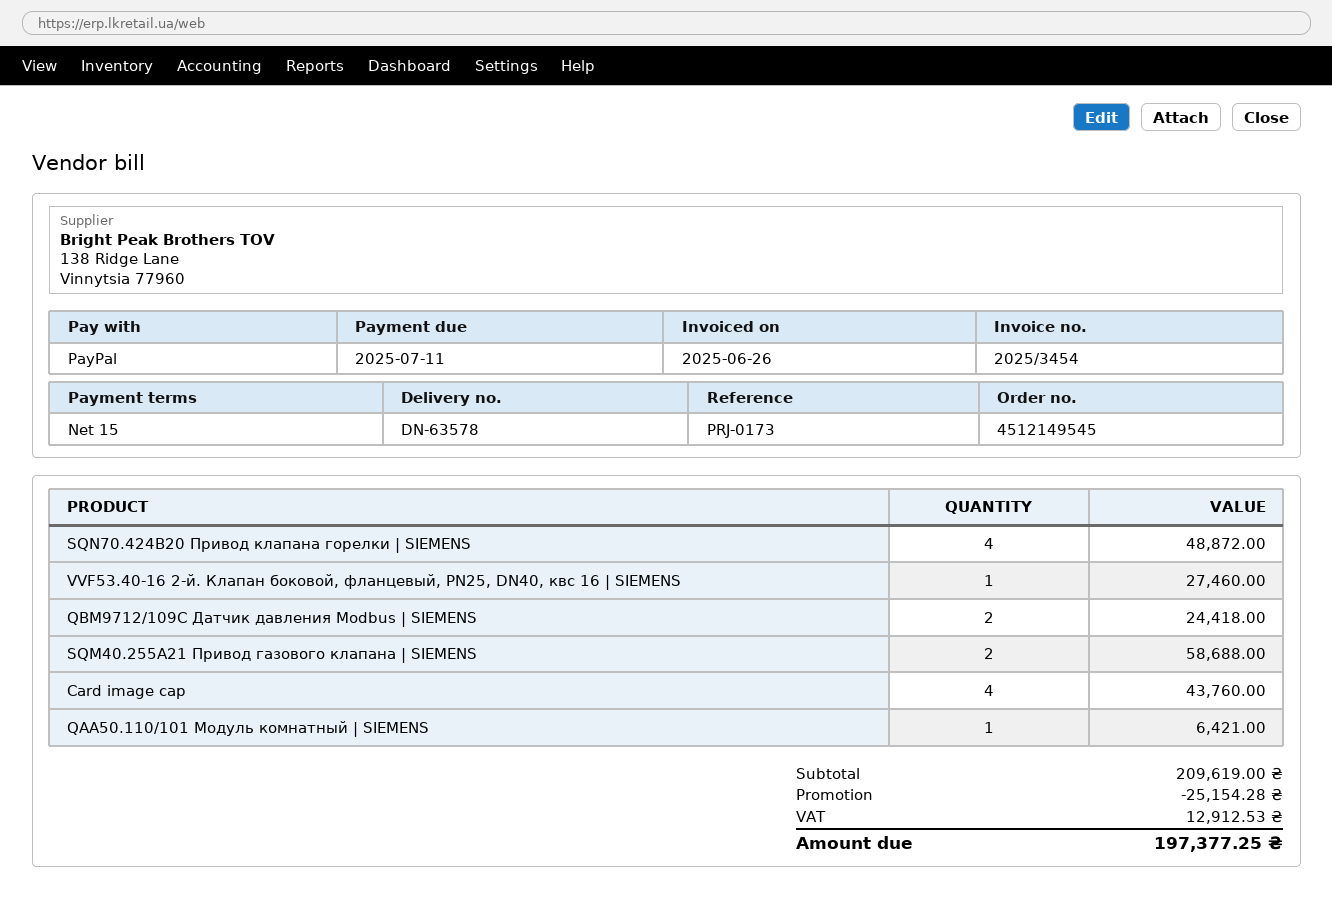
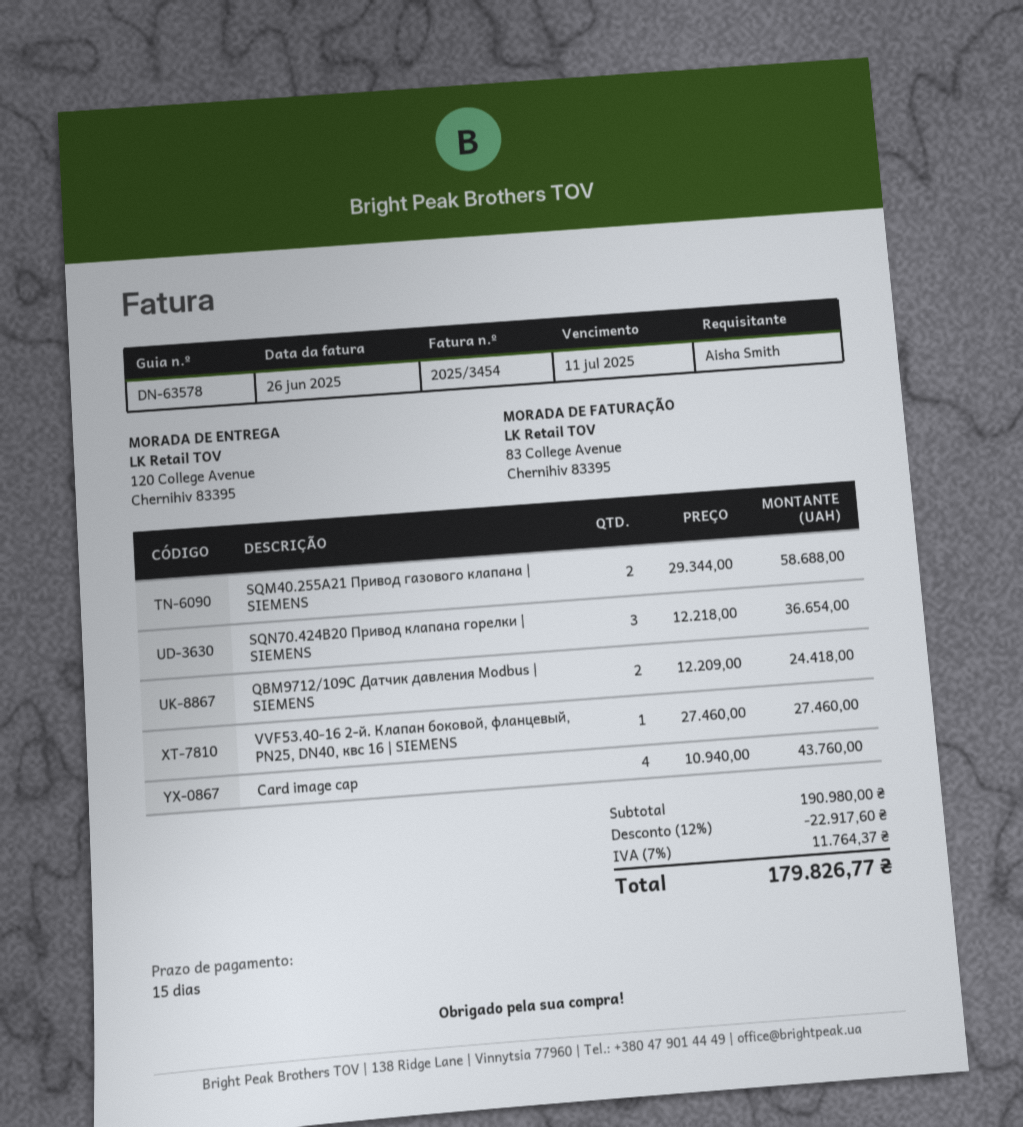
SQN70.424B20 Привод клапана горелки | SIEMENS: 4 for 48872.00 -> 3 for 36654.00
QAA50.110/101 Модуль комнатный | SIEMENS: 1 for 6421.00 -> none
subtotal: 209619.00 -> 190980.00
discount: 25154.28 -> 22917.60
tax: 12912.53 -> 11764.37
total: 197377.25 -> 179826.77

